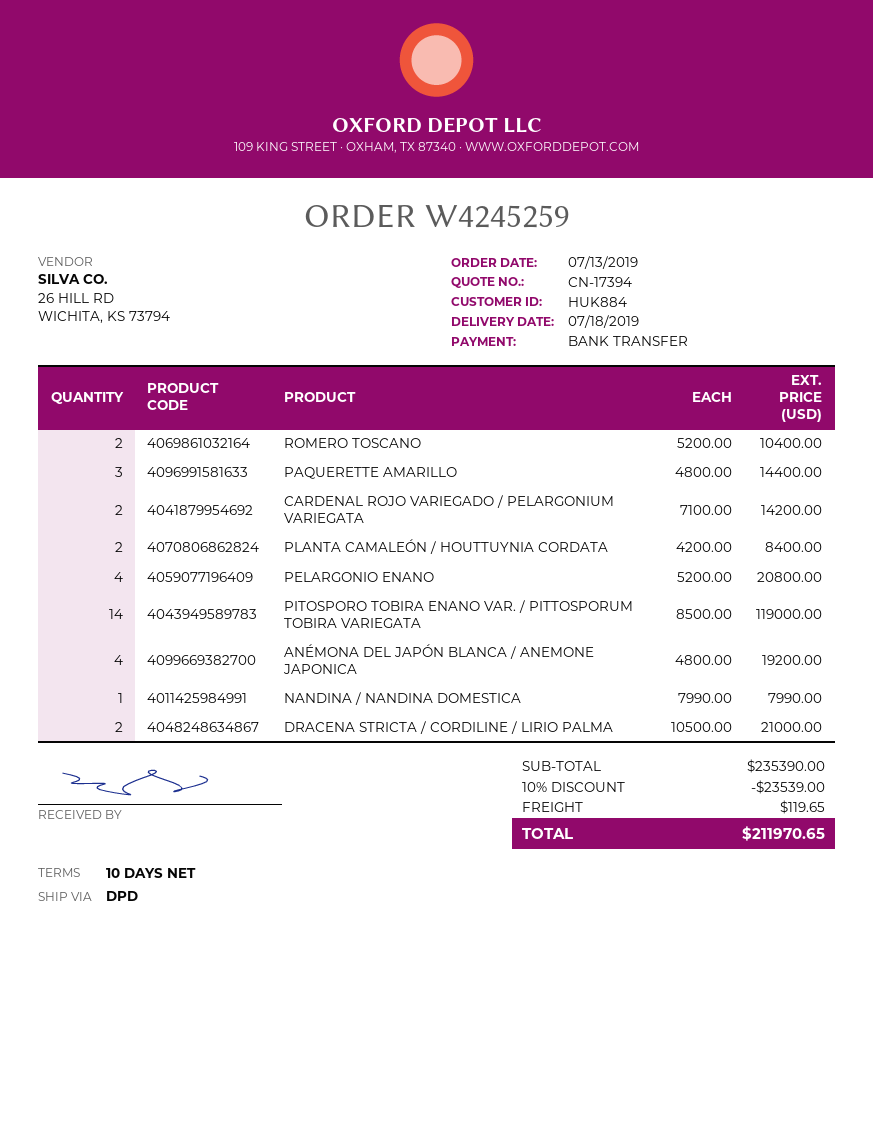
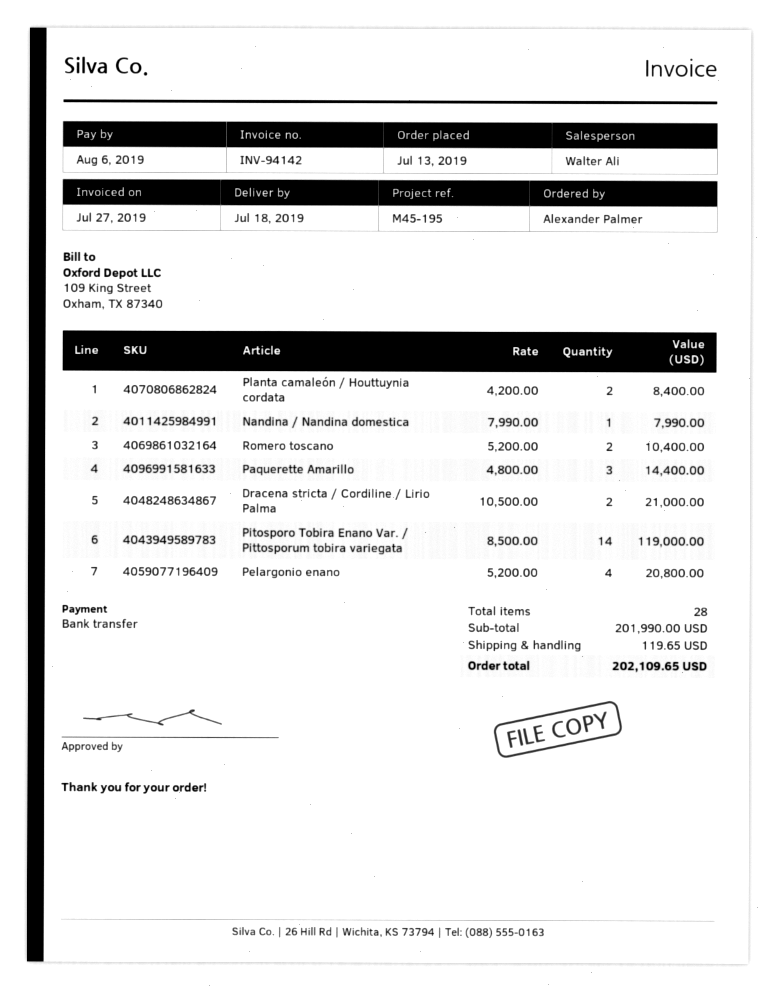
CARDENAL ROJO VARIEGADO / PELARGONIUM VARIEGATA: 2 x 7100.00 = 14200.00 -> none
ANÉMONA DEL JAPÓN BLANCA / ANEMONE JAPONICA: 4 x 4800.00 = 19200.00 -> none
subtotal: 235390.00 -> 201990.00
discount: 10% = 23539.00 -> none
total: 211970.65 -> 202109.65

